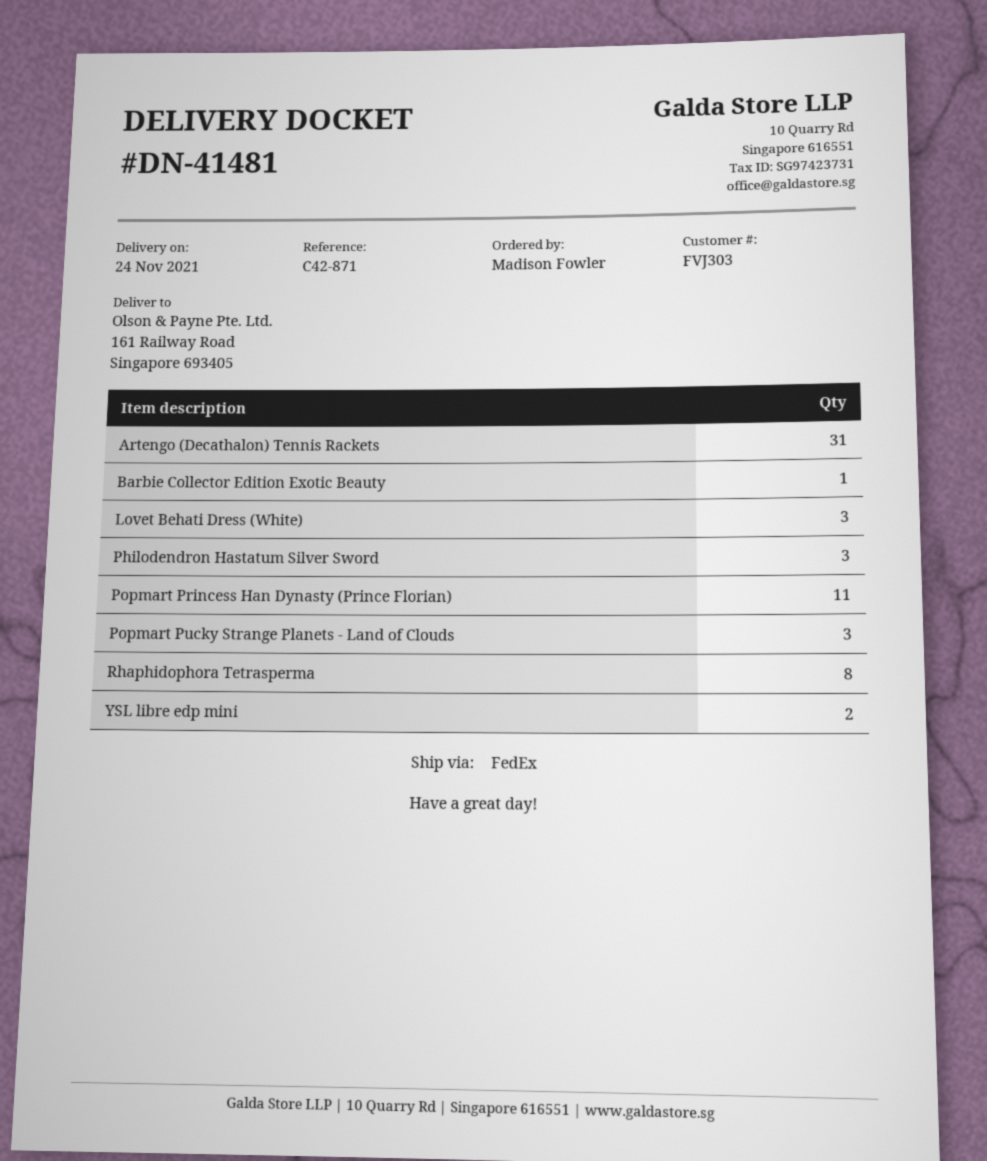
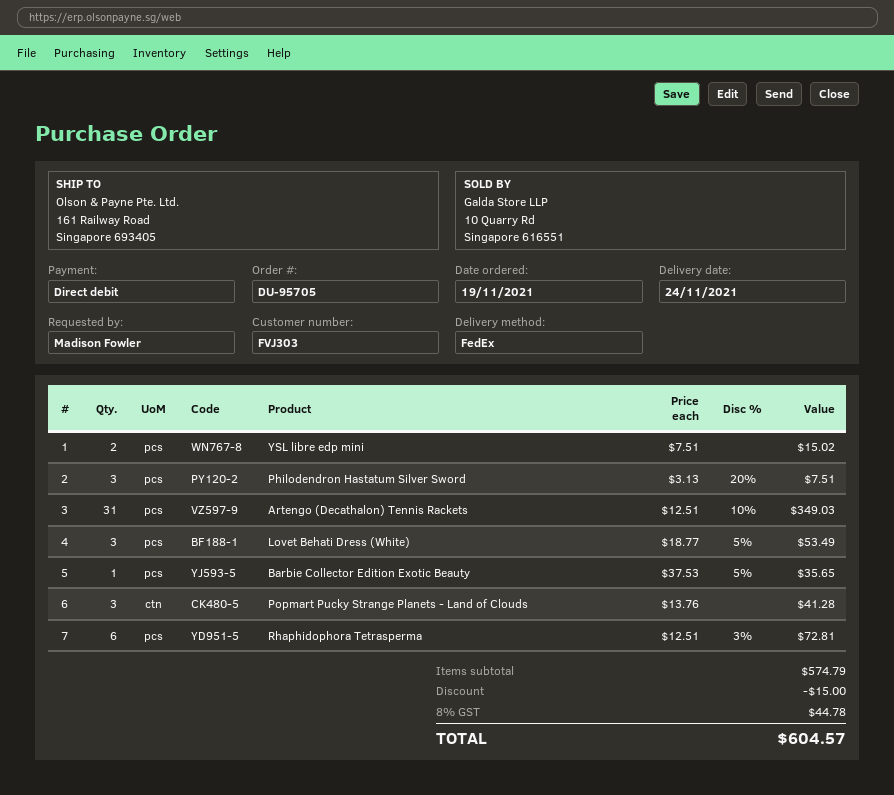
Popmart Princess Han Dynasty (Prince Florian): 11 -> none
Rhaphidophora Tetrasperma: 8 -> 6

